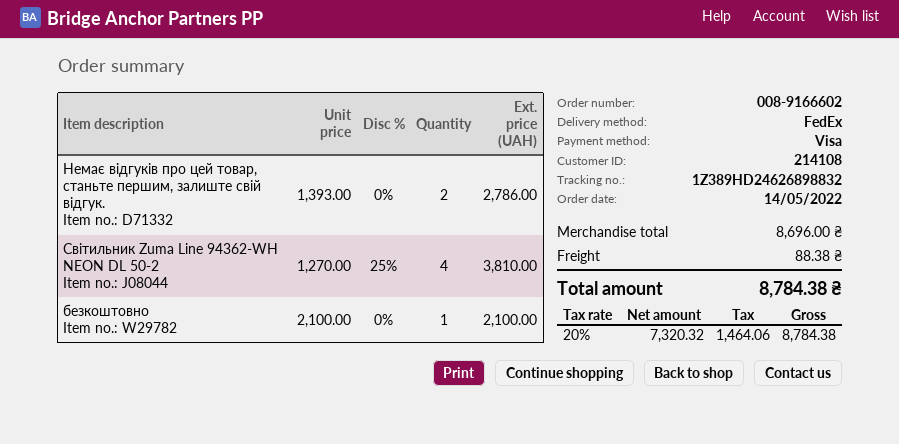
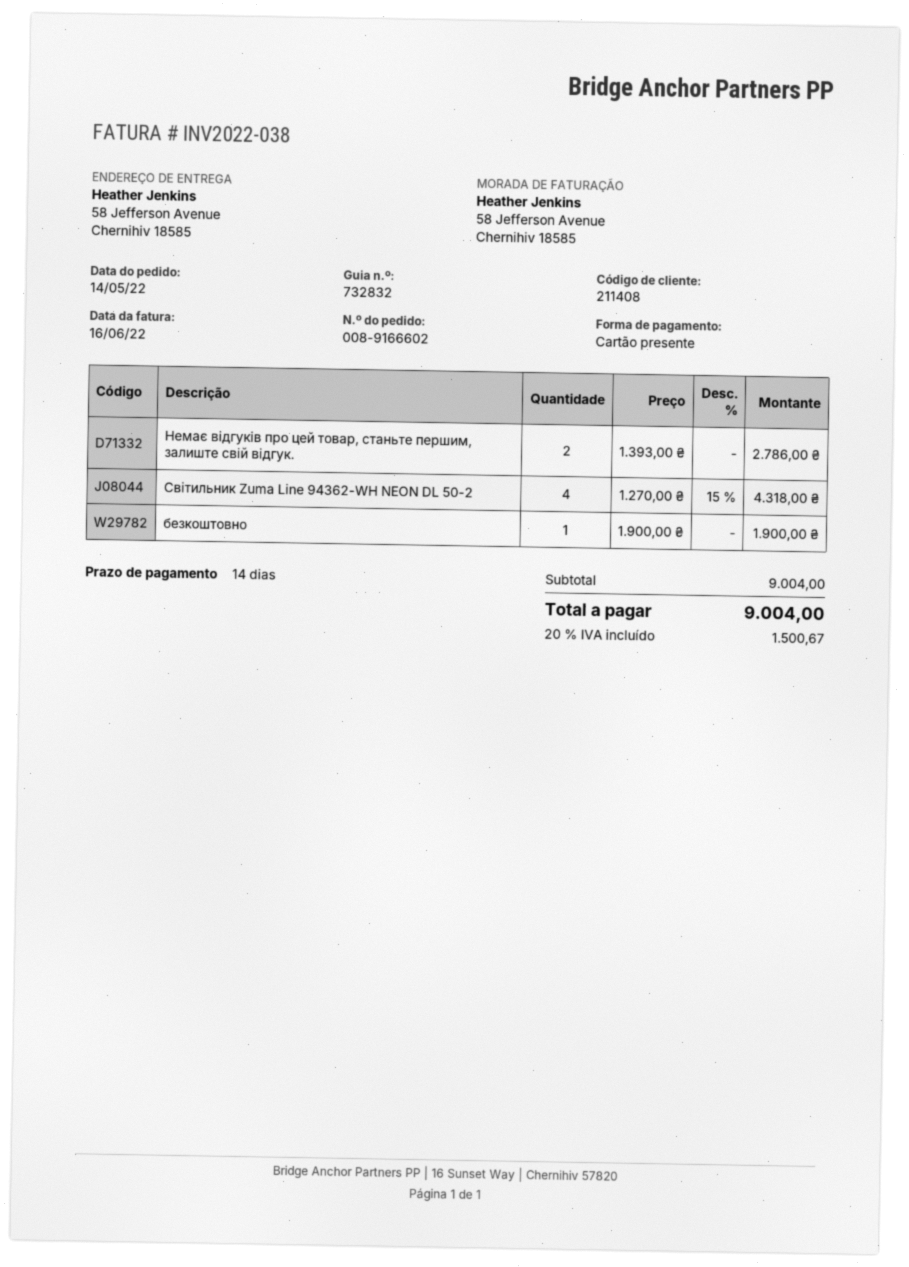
customer number: 214108 -> 211408
payment method: Visa -> gift card
Світильник Zuma Line 94362-WH NEON DL 50-2: 4 x 1270.00 - 25% = 3810.00 -> 4 x 1270.00 - 15% = 4318.00
безкоштовно: 1 x 2100.00 = 2100.00 -> 1 x 1900.00 = 1900.00
subtotal: 8696.00 -> 9004.00
shipping: 88.38 -> none
tax: 20% = 1464.06 -> 20% = 1500.67
total: 8784.38 -> 9004.00

